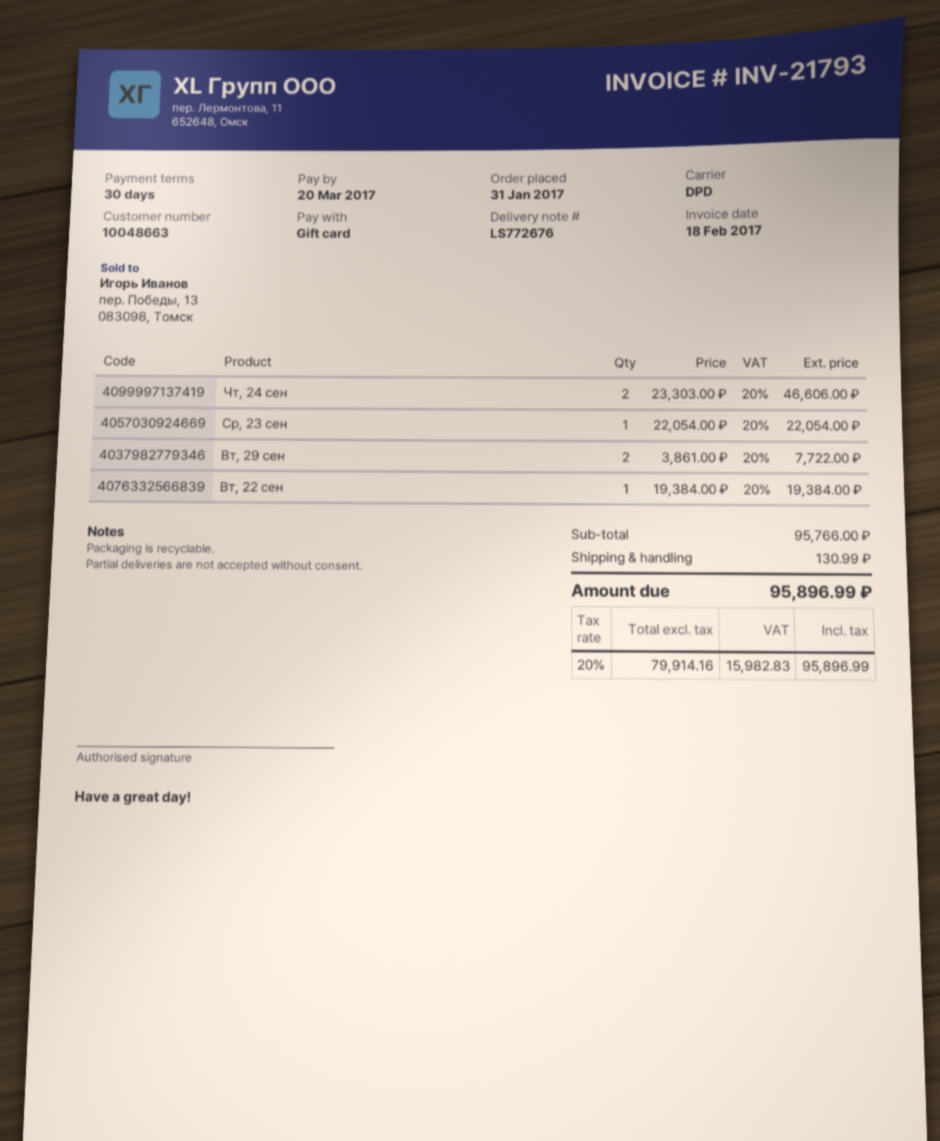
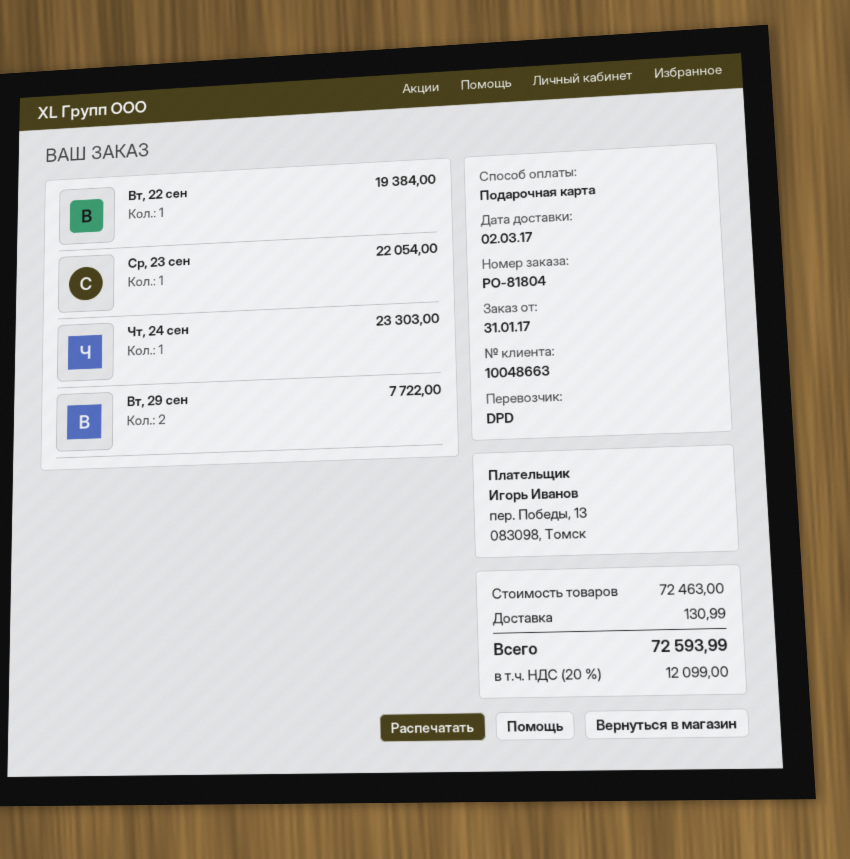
Чт, 24 сен: 2 for 46606.00 -> 1 for 23303.00
subtotal: 95766.00 -> 72463.00
tax: 20% = 15982.83 -> 20% = 12099.00
total: 95896.99 -> 72593.99

